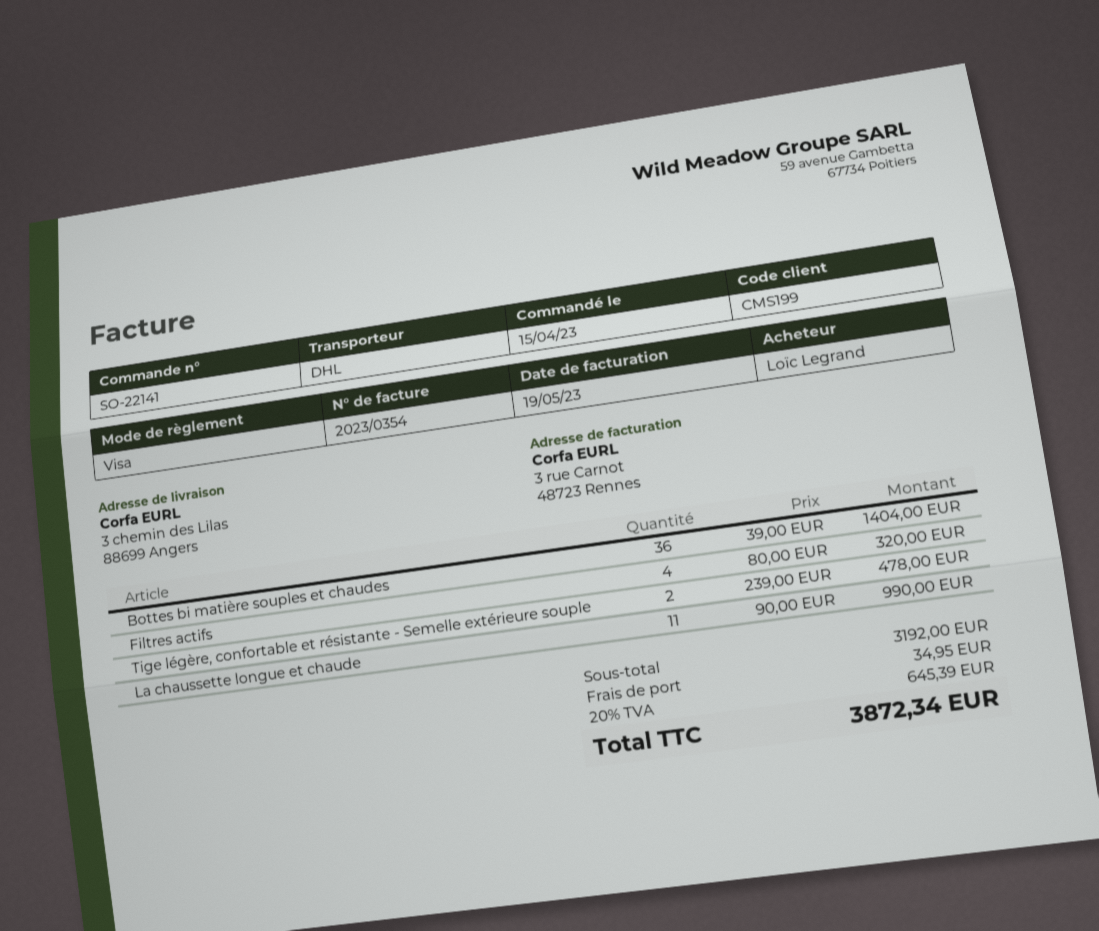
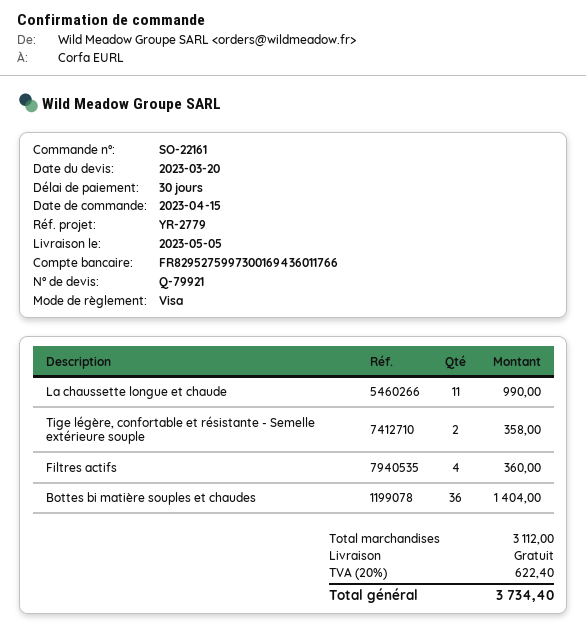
order number: SO-22141 -> SO-22161
Filtres actifs: 4 for 320.00 -> 4 for 360.00
Tige légère, confortable et résistante - Semelle extérieure souple: 2 for 478.00 -> 2 for 358.00
subtotal: 3192.00 -> 3112.00
shipping: 34.95 -> 0.00
tax: 20% = 645.39 -> 20% = 622.40
total: 3872.34 -> 3734.40

